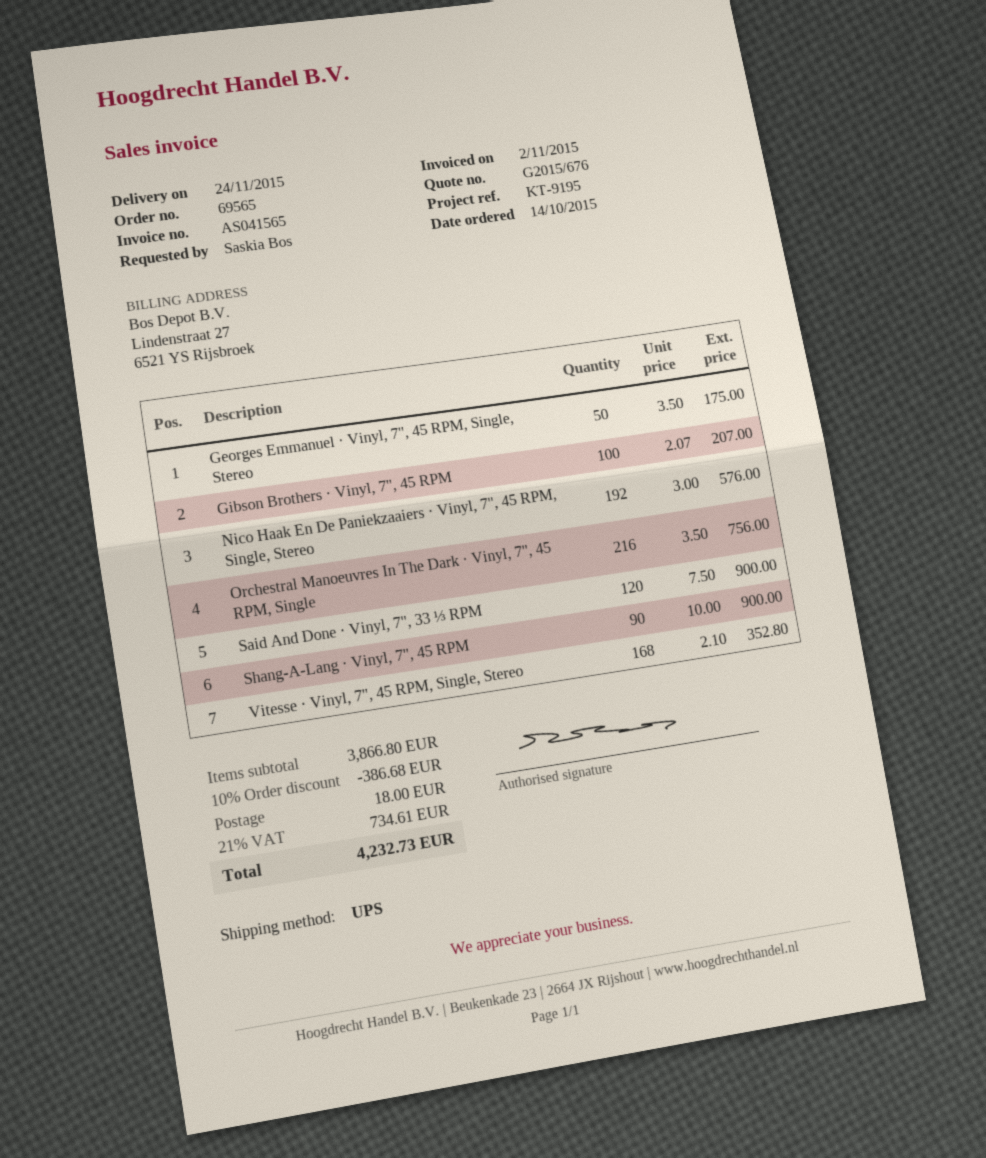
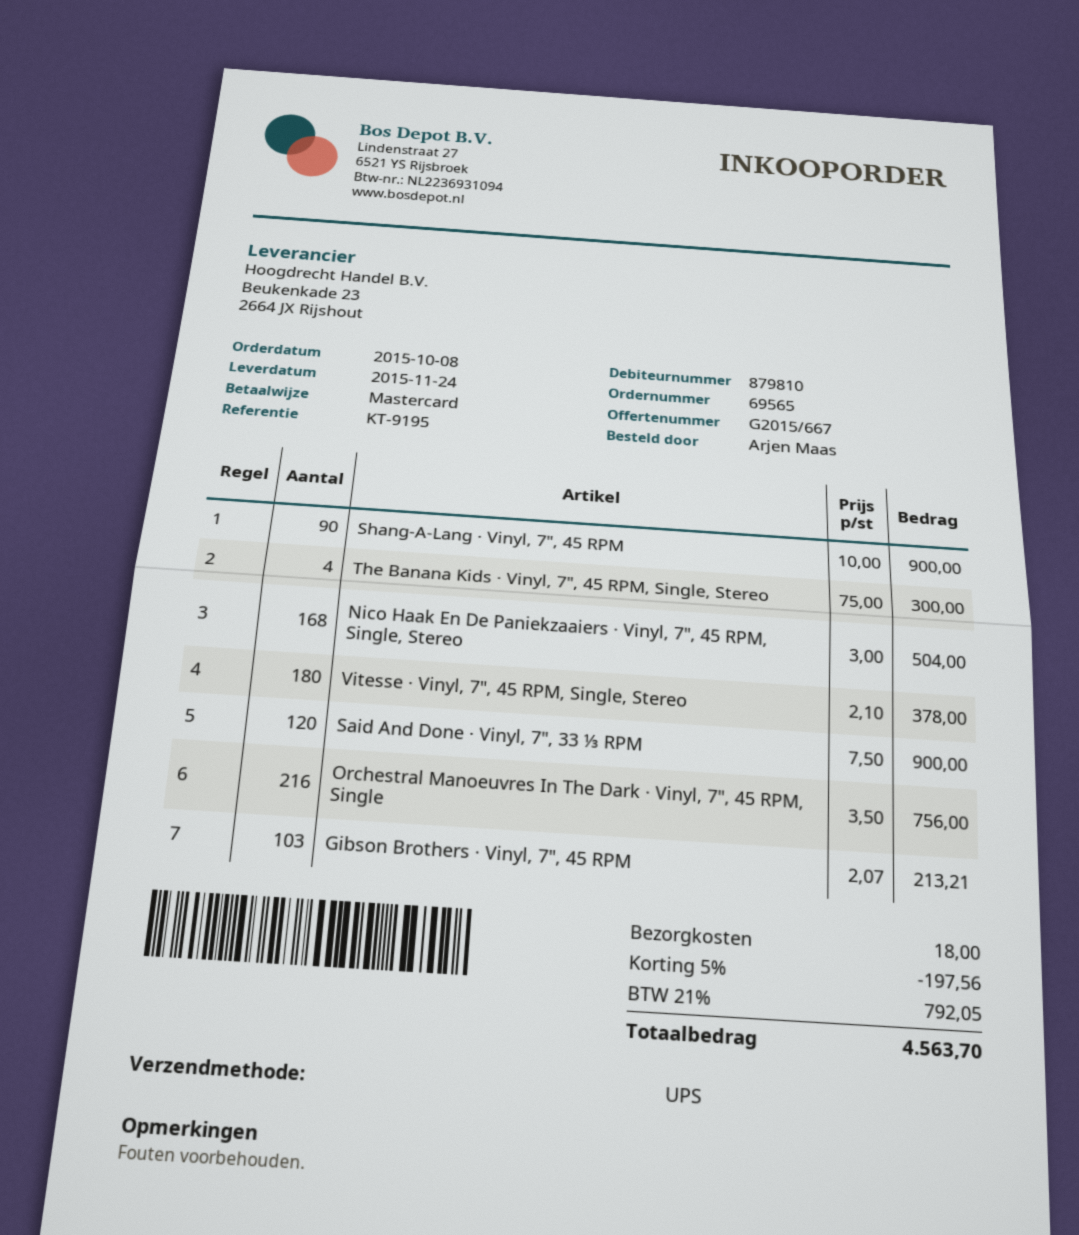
quote number: G2015/676 -> G2015/667
order date: 2015-10-14 -> 2015-10-08
ordered by: Saskia Bos -> Arjen Maas
Georges Emmanuel · Vinyl, 7", 45 RPM, Single, Stereo: 50 x 3.50 = 175.00 -> none
Gibson Brothers · Vinyl, 7", 45 RPM: 100 x 2.07 = 207.00 -> 103 x 2.07 = 213.21
Nico Haak En De Paniekzaaiers · Vinyl, 7", 45 RPM, Single, Stereo: 192 x 3.00 = 576.00 -> 168 x 3.00 = 504.00
Vitesse · Vinyl, 7", 45 RPM, Single, Stereo: 168 x 2.10 = 352.80 -> 180 x 2.10 = 378.00
The Banana Kids · Vinyl, 7", 45 RPM, Single, Stereo: none -> 4 x 75.00 = 300.00
discount: 10% = 386.68 -> 5% = 197.56
tax: 21% = 734.61 -> 21% = 792.05
total: 4232.73 -> 4563.70

